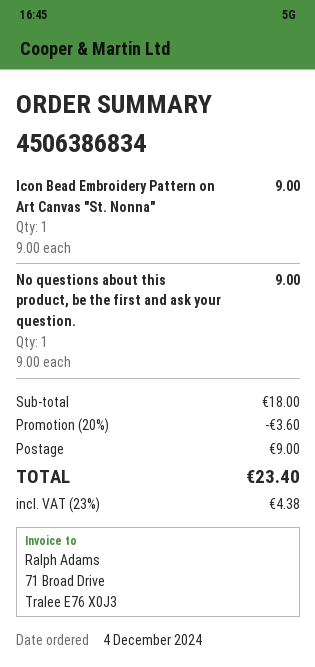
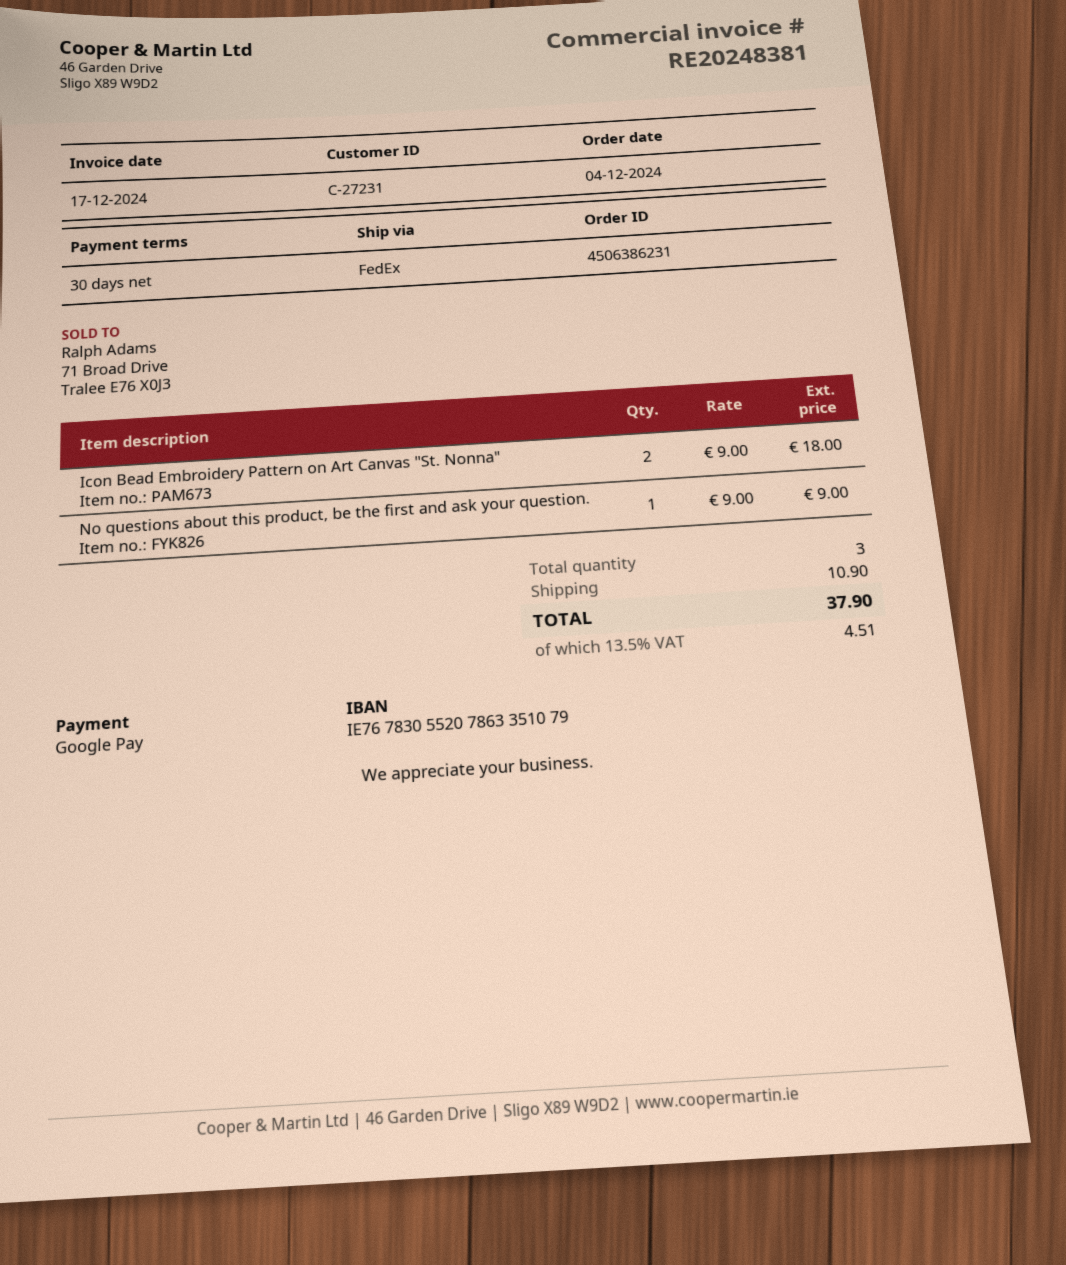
order number: 4506386834 -> 4506386231
Icon Bead Embroidery Pattern on Art Canvas "St. Nonna": 1 x 9.00 = 9.00 -> 2 x 9.00 = 18.00
discount: 20% = 3.60 -> none
shipping: 9.00 -> 10.90
tax: 23% = 4.38 -> 13.5% = 4.51
total: 23.40 -> 37.90

